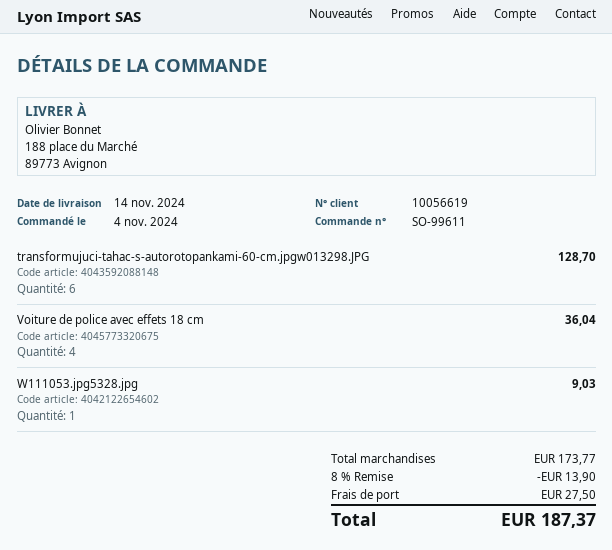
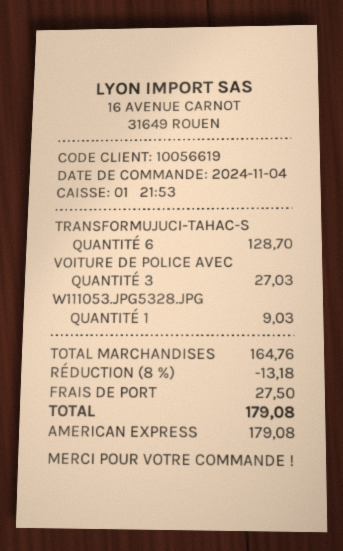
Voiture de police avec effets 18 cm: 4 for 36.04 -> 3 for 27.03
subtotal: 173.77 -> 164.76
discount: 8% = 13.90 -> 8% = 13.18
total: 187.37 -> 179.08

